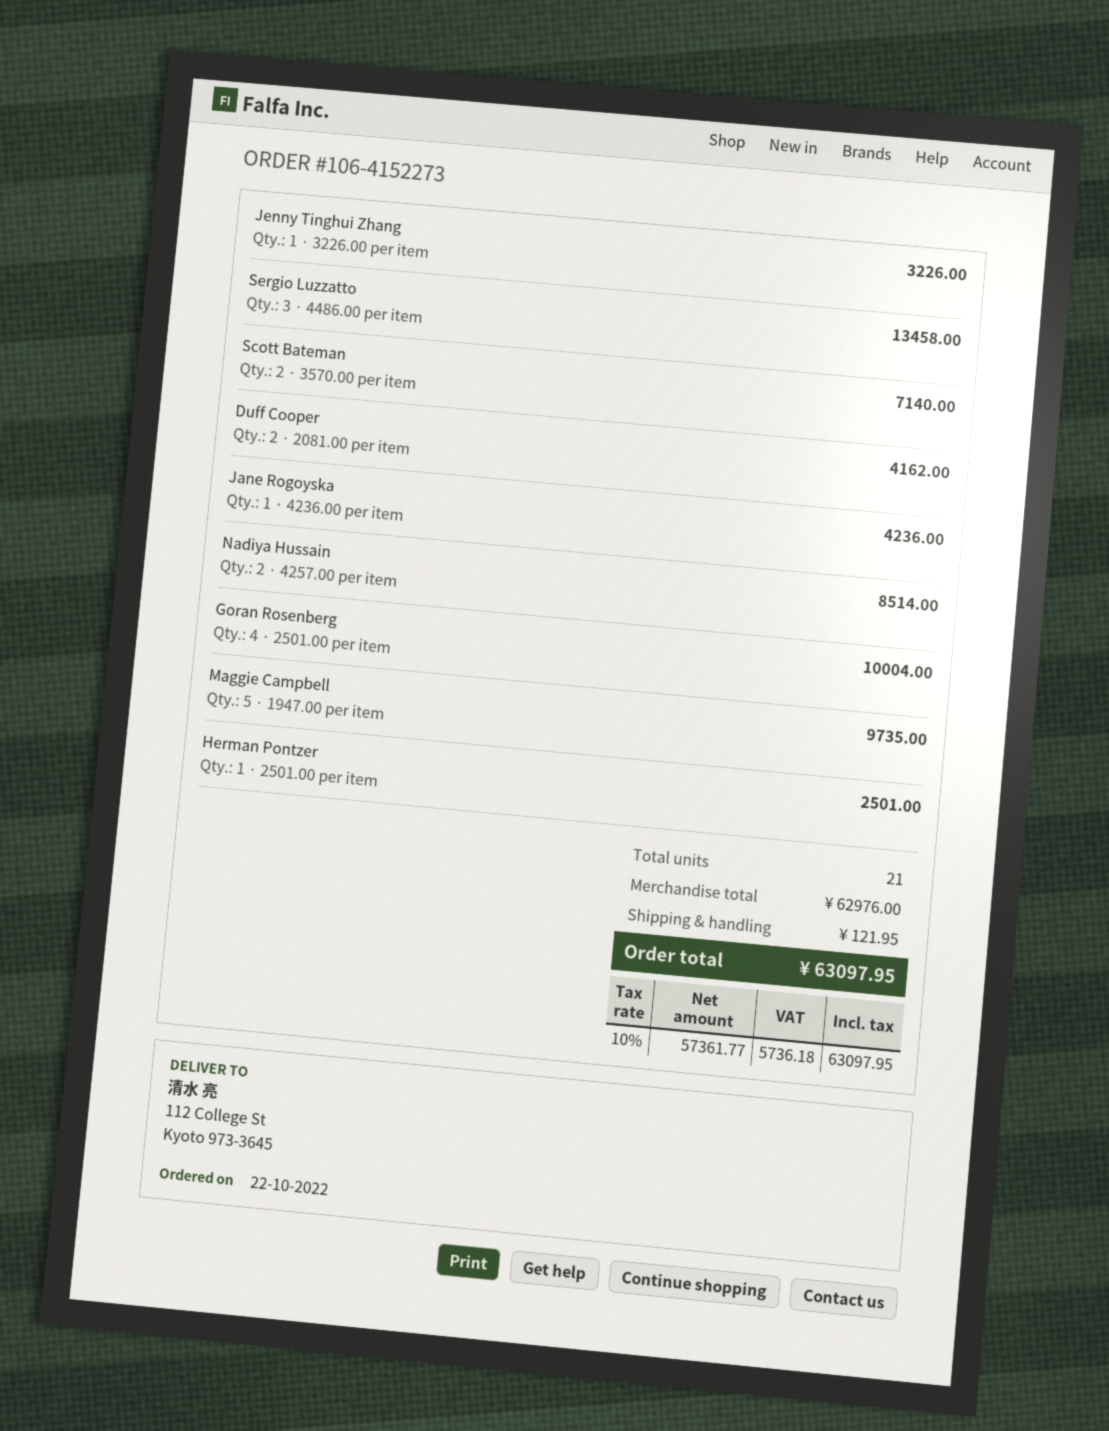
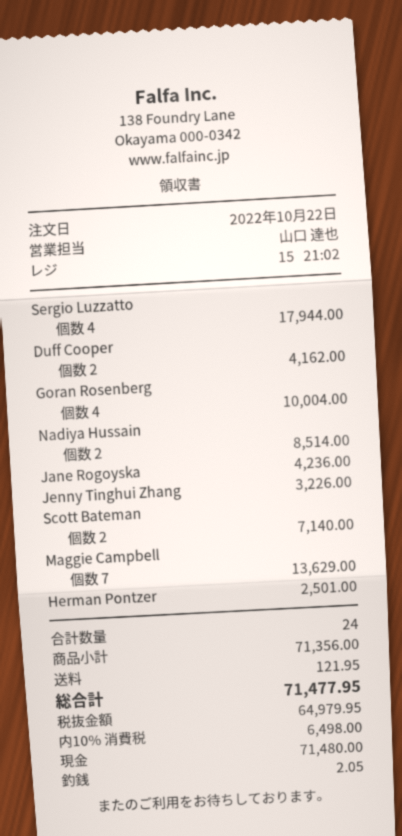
Sergio Luzzatto: 3 for 13458.00 -> 4 for 17944.00
Maggie Campbell: 5 for 9735.00 -> 7 for 13629.00
total quantity: 21 -> 24
subtotal: 62976.00 -> 71356.00
net: 57361.77 -> 64979.95
tax: 10% = 5736.18 -> 10% = 6498.00
total: 63097.95 -> 71477.95

